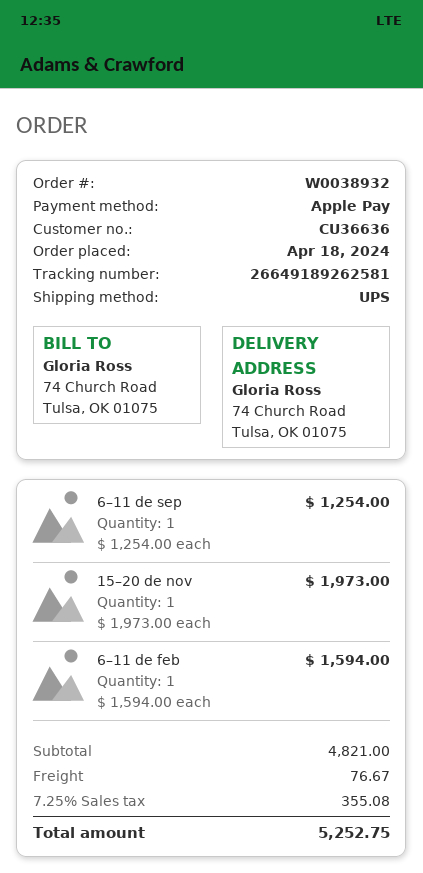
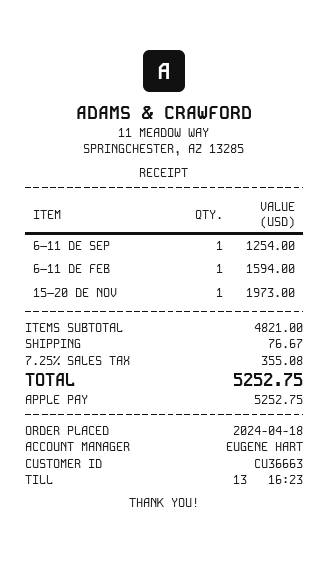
customer number: CU36636 -> CU36663

